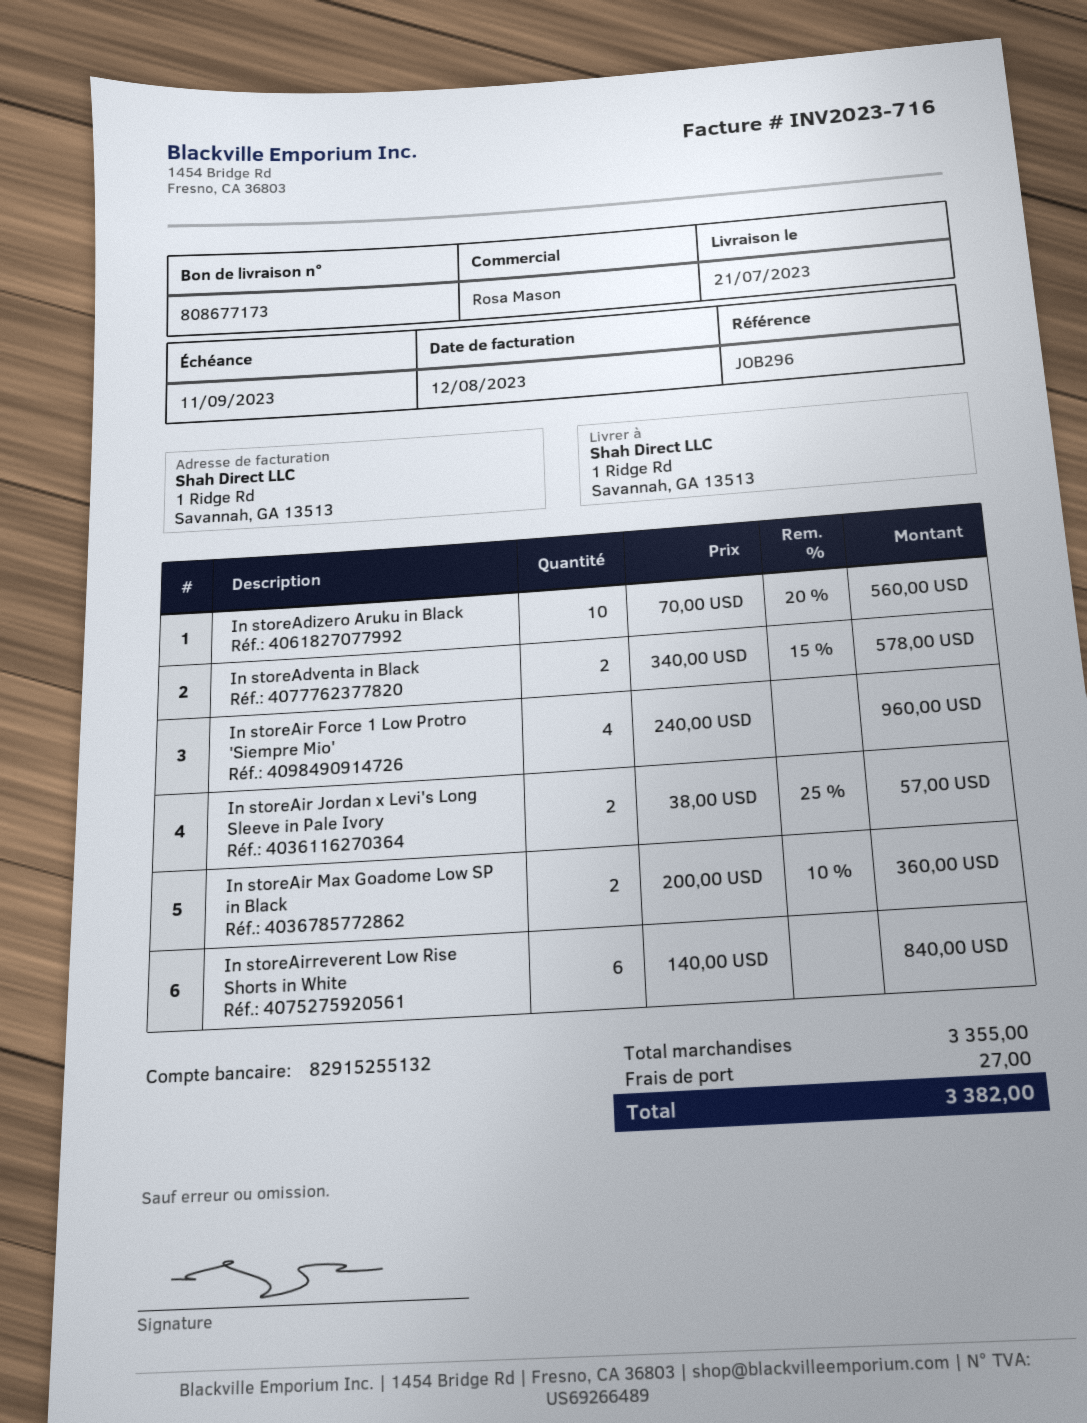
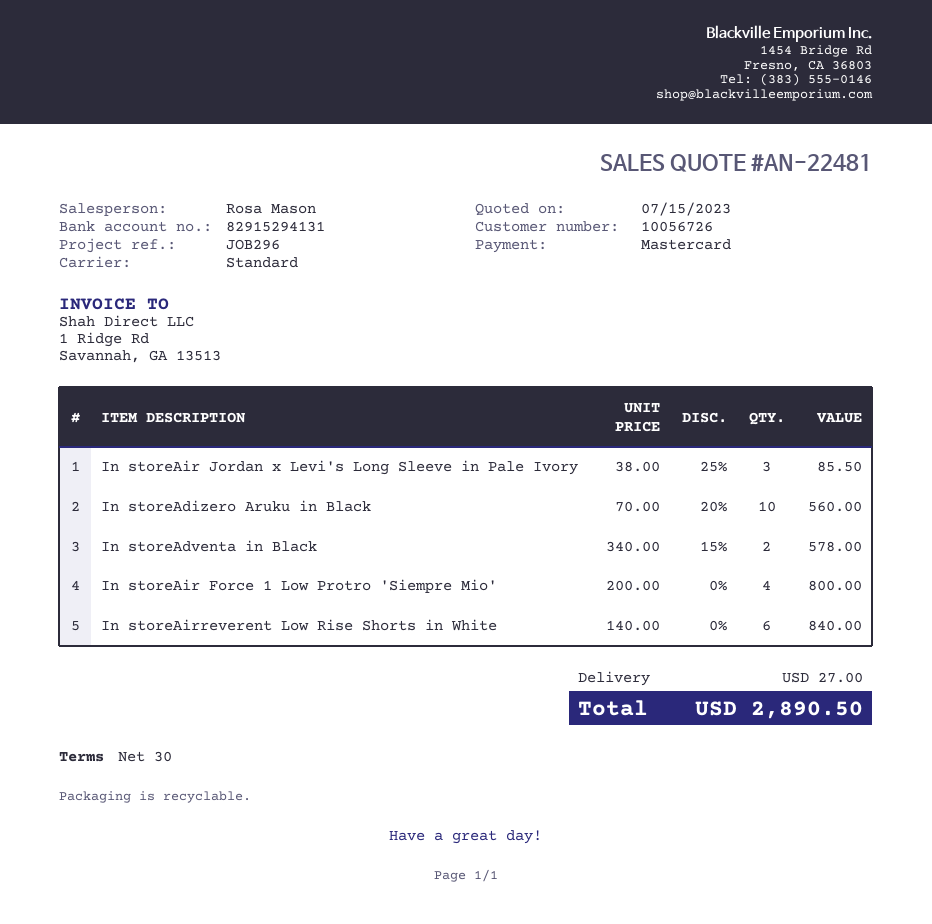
bank account: 82915255132 -> 82915294131
In storeAir Force 1 Low Protro 'Siempre Mio': 4 x 240.00 = 960.00 -> 4 x 200.00 = 800.00
In storeAir Jordan x Levi's Long Sleeve in Pale Ivory: 2 x 38.00 - 25% = 57.00 -> 3 x 38.00 - 25% = 85.50
In storeAir Max Goadome Low SP in Black: 2 x 200.00 - 10% = 360.00 -> none
total: 3382.00 -> 2890.50

